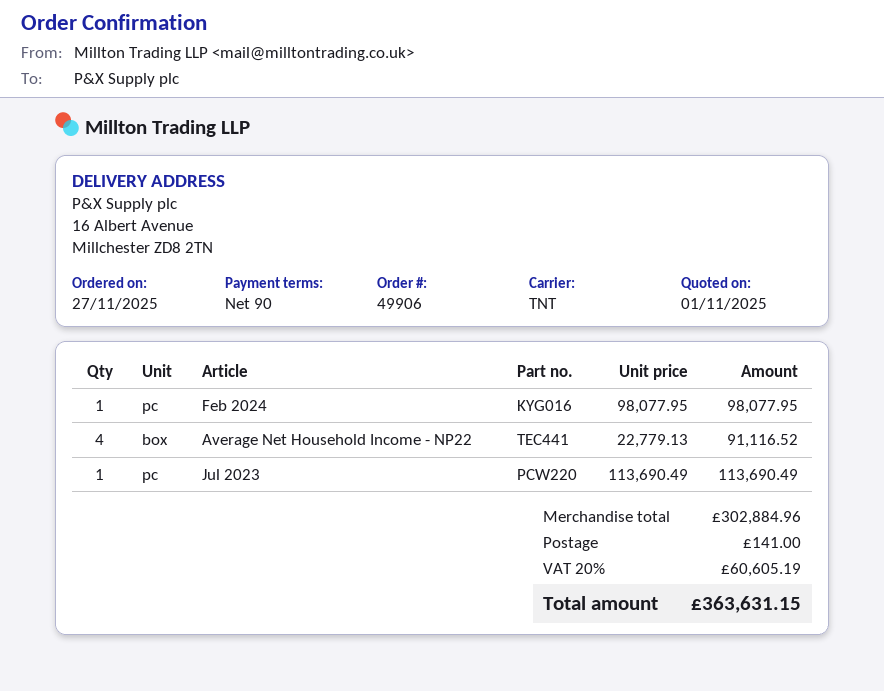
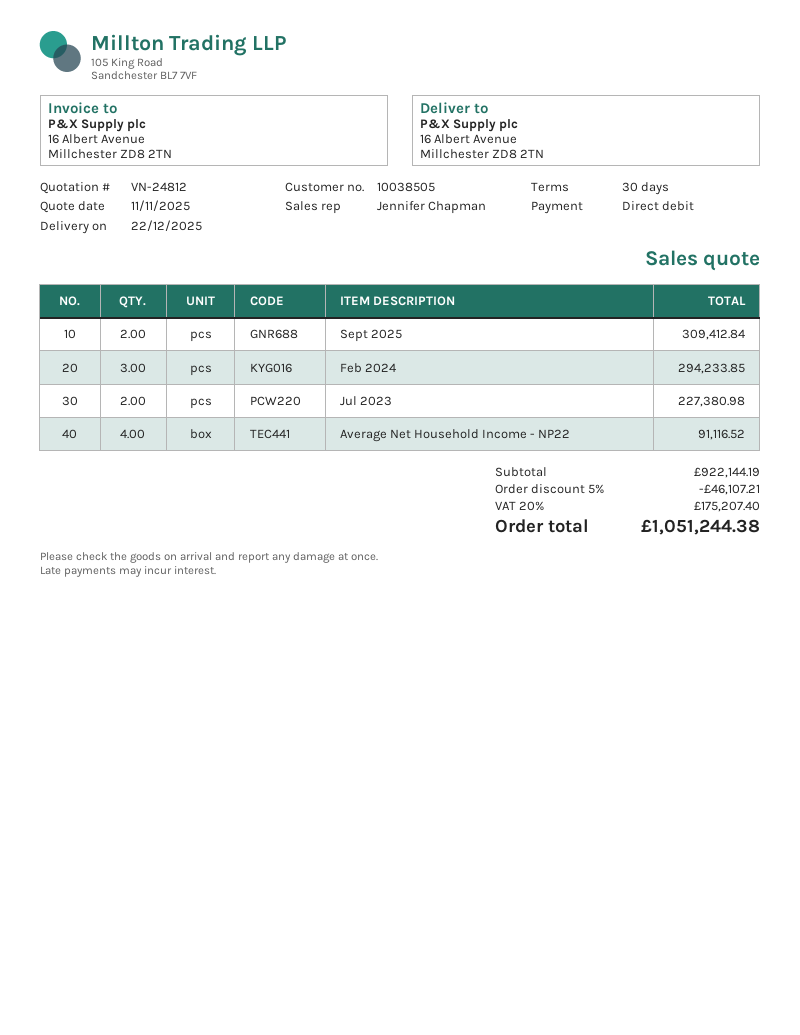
quote date: 2025-11-01 -> 2025-11-11
payment terms: 90 days -> 30 days
Feb 2024: 1 for 98077.95 -> 3 for 294233.85
Jul 2023: 1 for 113690.49 -> 2 for 227380.98
Sept 2025: none -> 2 for 309412.84
subtotal: 302884.96 -> 922144.19
discount: none -> 5% = 46107.21
shipping: 141.00 -> none
tax: 20% = 60605.19 -> 20% = 175207.40
total: 363631.15 -> 1051244.38

